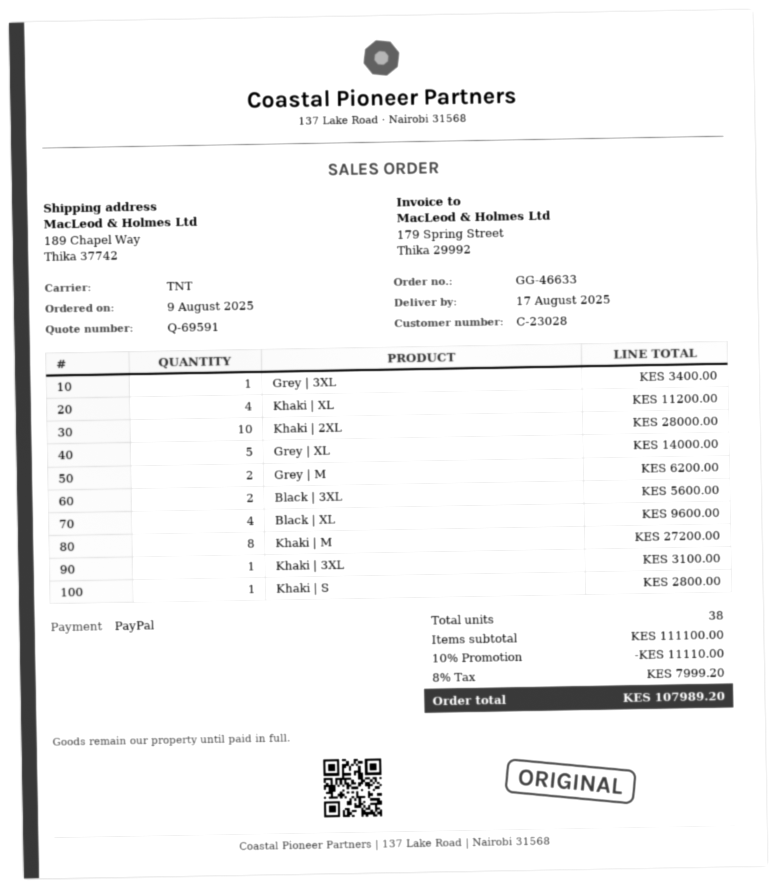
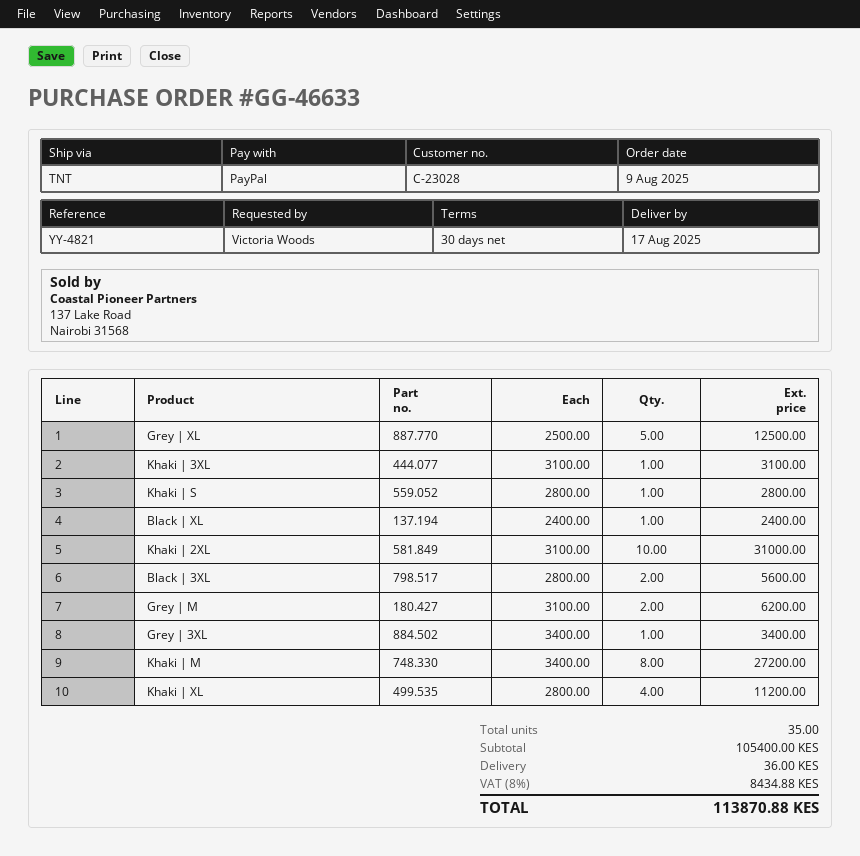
Khaki | 2XL: 10 for 28000.00 -> 10 for 31000.00
Grey | XL: 5 for 14000.00 -> 5 for 12500.00
Black | XL: 4 for 9600.00 -> 1 for 2400.00
total quantity: 38 -> 35
subtotal: 111100.00 -> 105400.00
discount: 10% = 11110.00 -> none
shipping: none -> 36.00
tax: 8% = 7999.20 -> 8% = 8434.88
total: 107989.20 -> 113870.88

